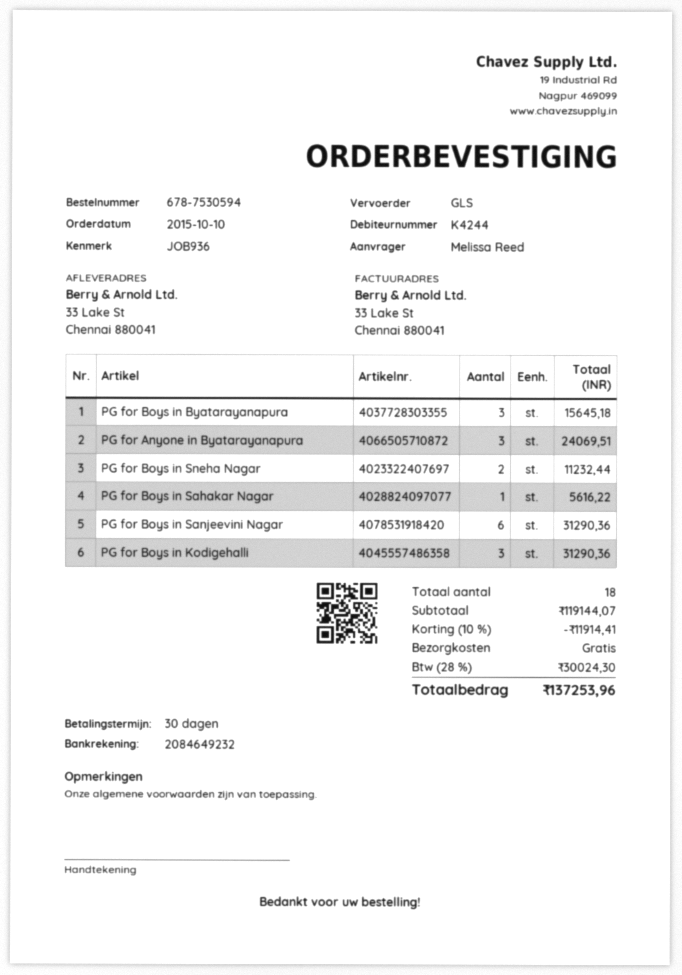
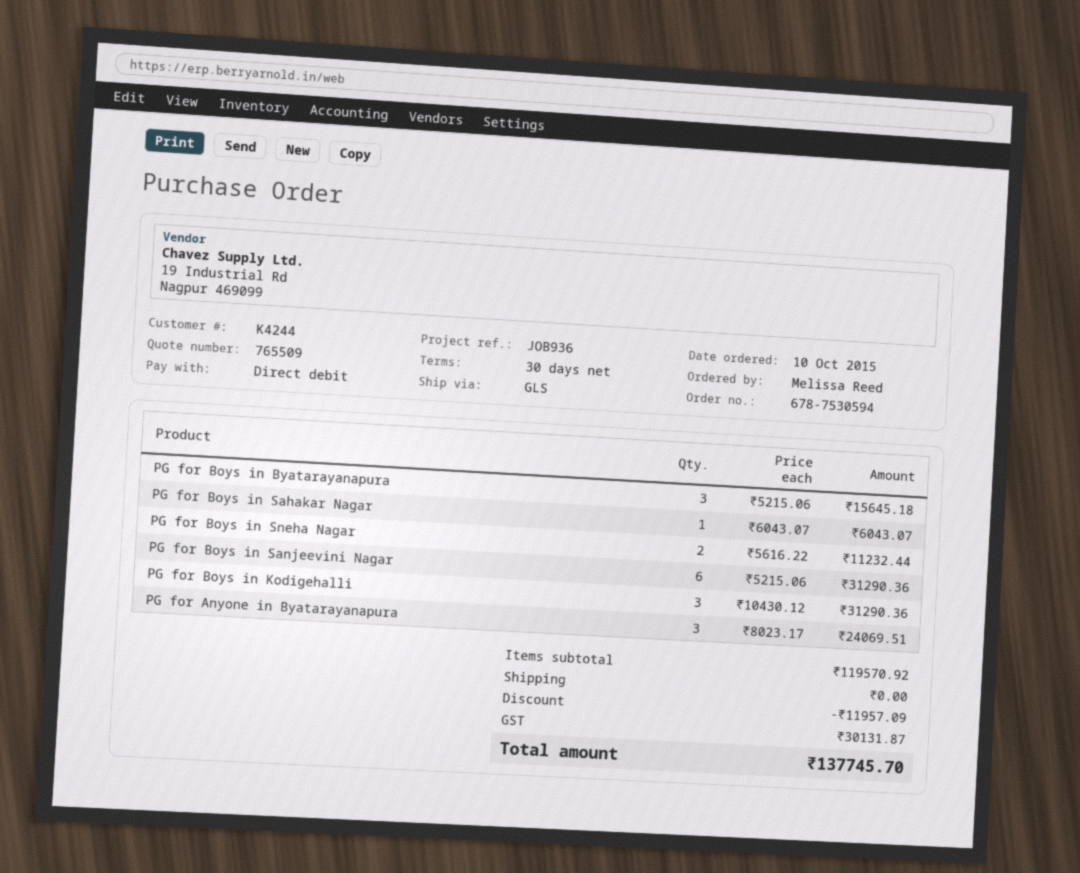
PG for Boys in Sahakar Nagar: 1 for 5616.22 -> 1 for 6043.07
subtotal: 119144.07 -> 119570.92
discount: 11914.41 -> 11957.09
tax: 30024.30 -> 30131.87
total: 137253.96 -> 137745.70

